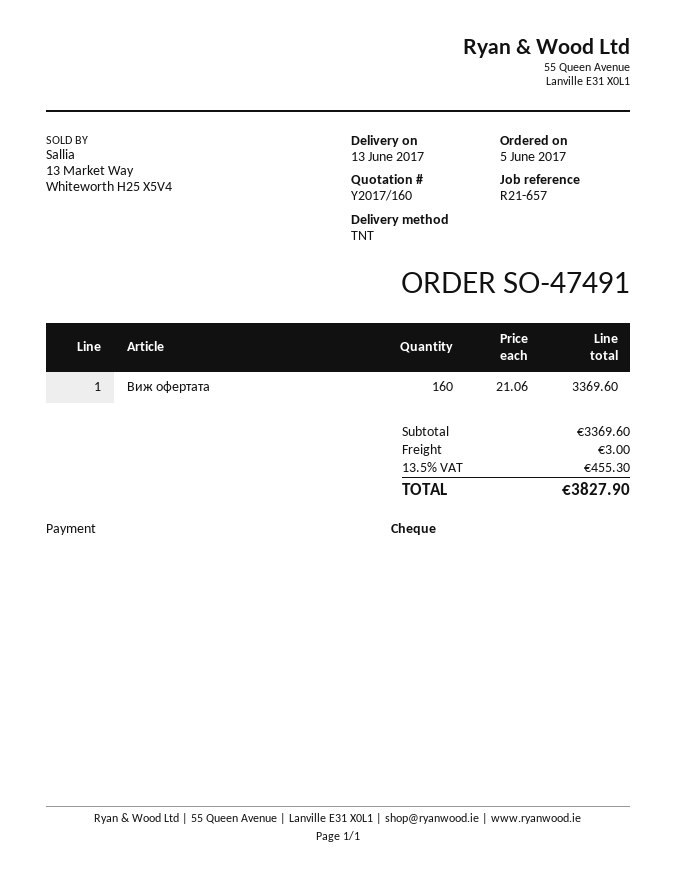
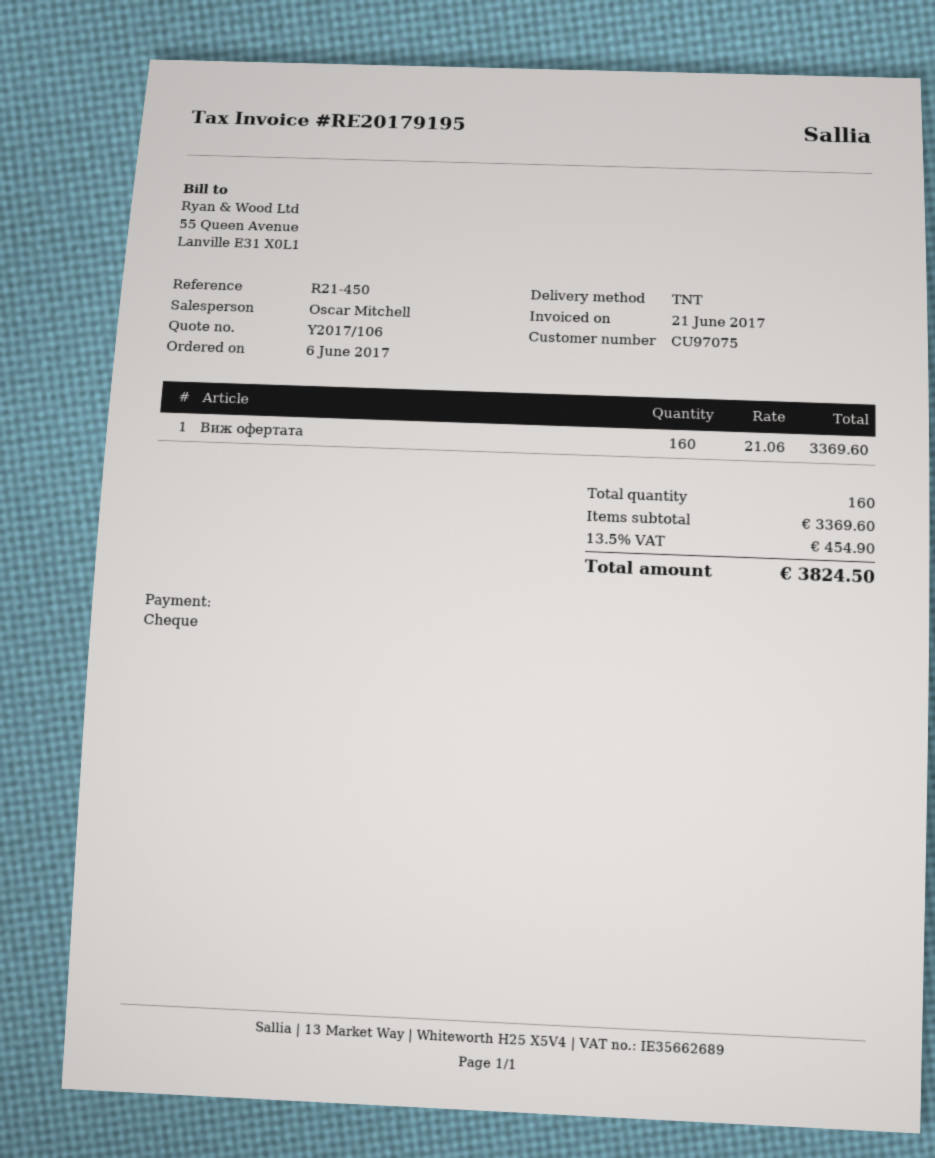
quote number: Y2017/160 -> Y2017/106
order date: 2017-06-05 -> 2017-06-06
reference: R21-657 -> R21-450
shipping: 3.00 -> none
tax: 13.5% = 455.30 -> 13.5% = 454.90
total: 3827.90 -> 3824.50

